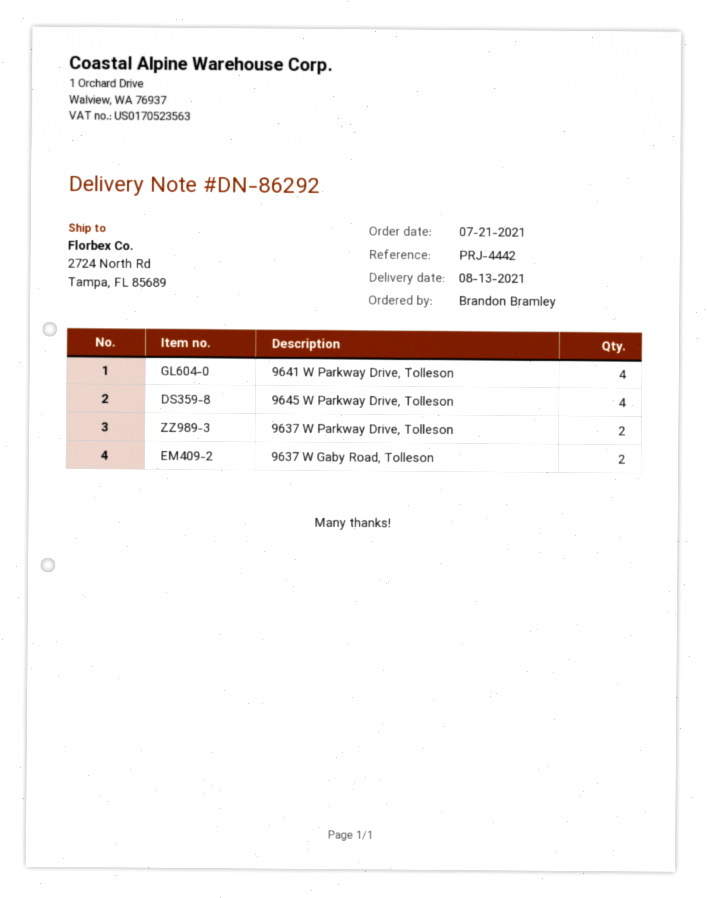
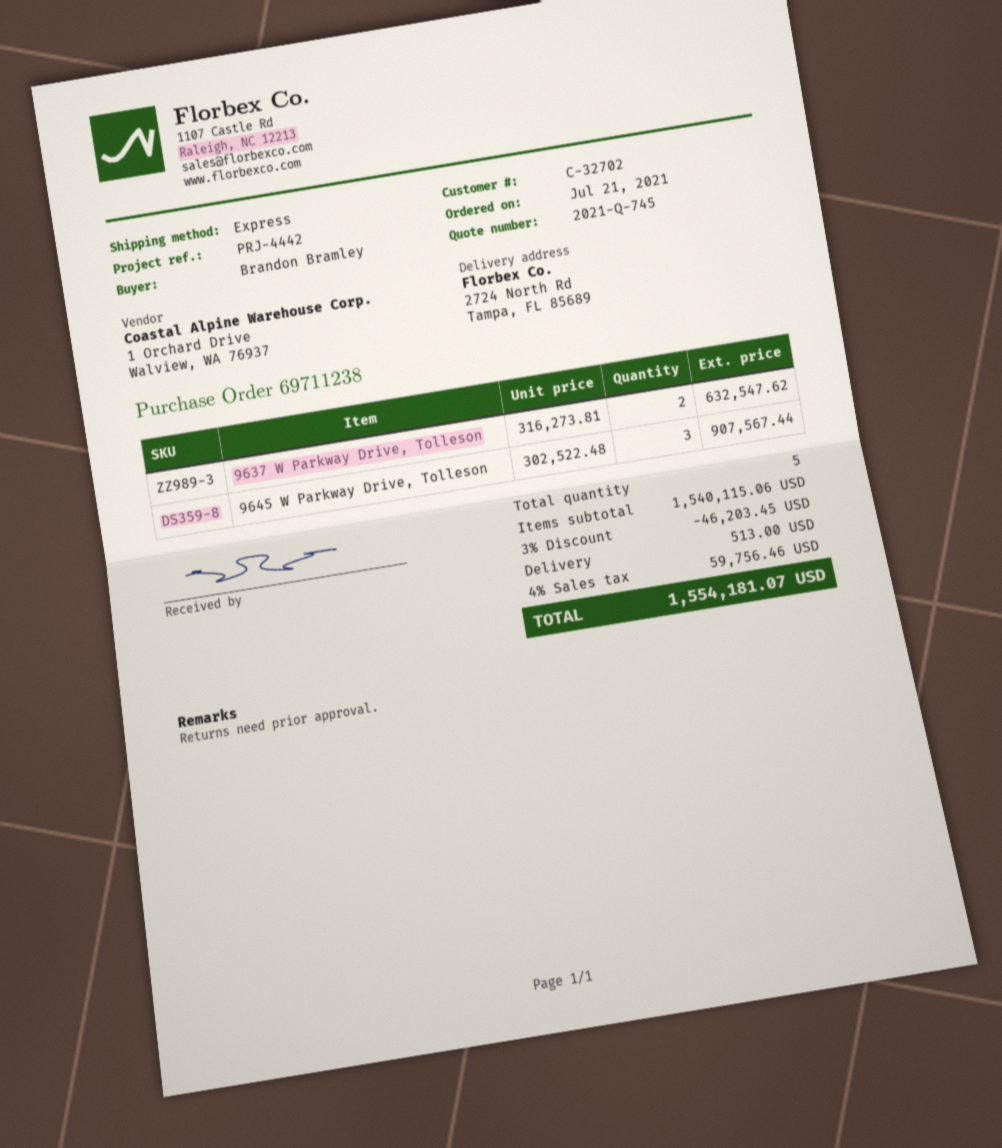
9641 W Parkway Drive, Tolleson: 4 -> none
9645 W Parkway Drive, Tolleson: 4 -> 3
9637 W Gaby Road, Tolleson: 2 -> none

